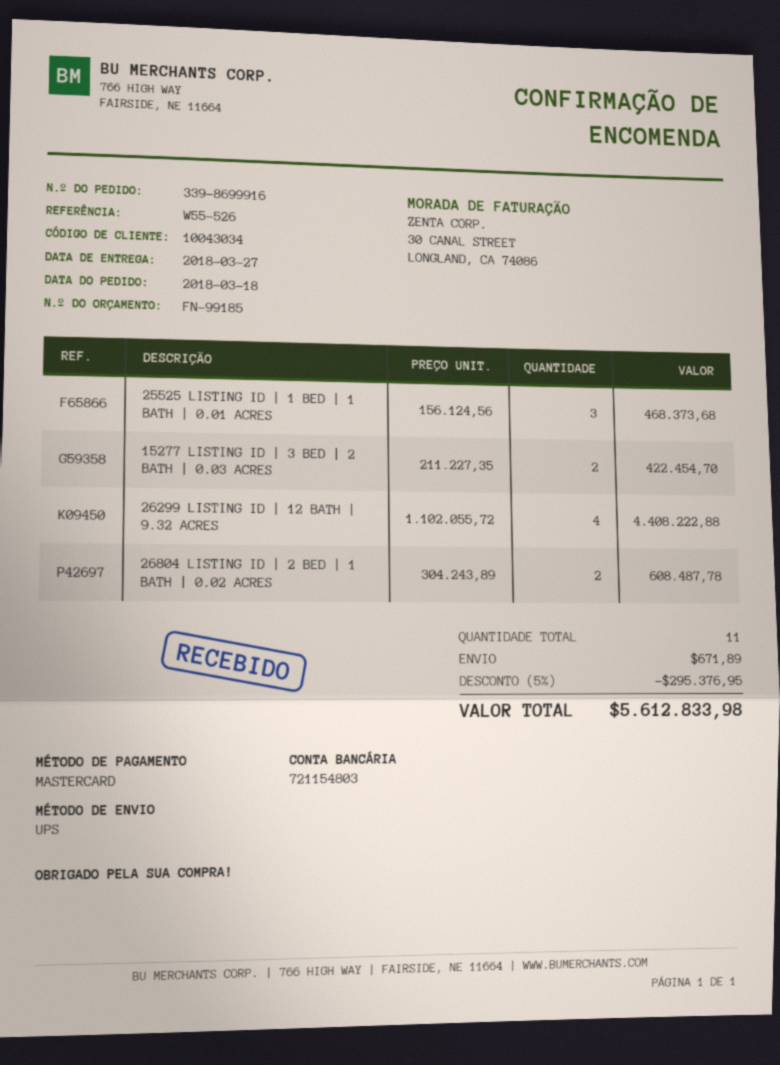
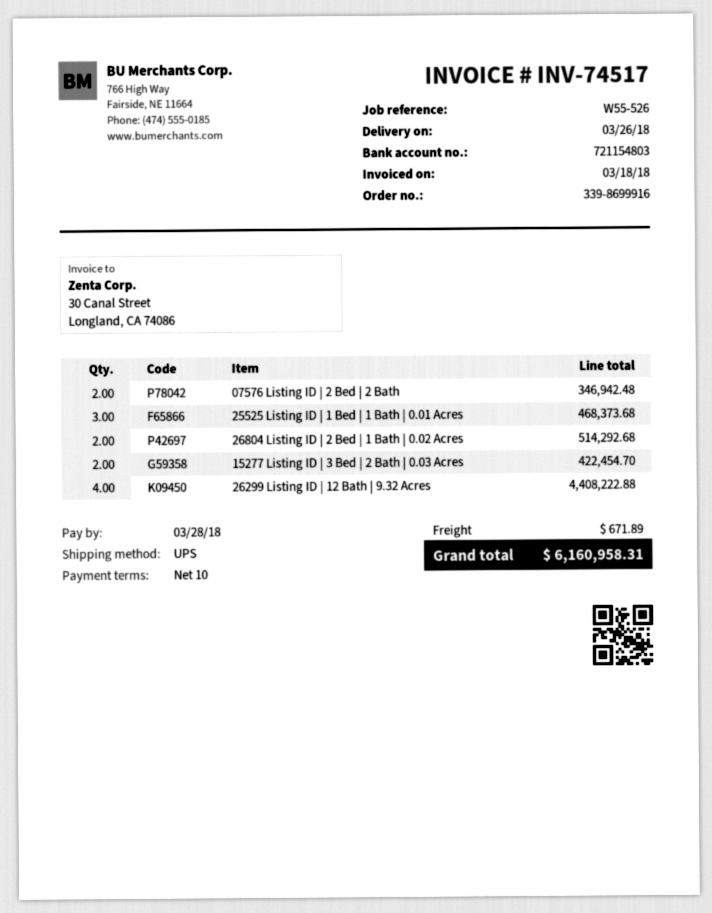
delivery date: 2018-03-27 -> 2018-03-26
26804 LISTING ID | 2 BED | 1 BATH | 0.02 ACRES: 2 for 608487.78 -> 2 for 514292.68
07576 Listing ID | 2 Bed | 2 Bath: none -> 2 for 346942.48
discount: 5% = 295376.95 -> none
total: 5612833.98 -> 6160958.31

